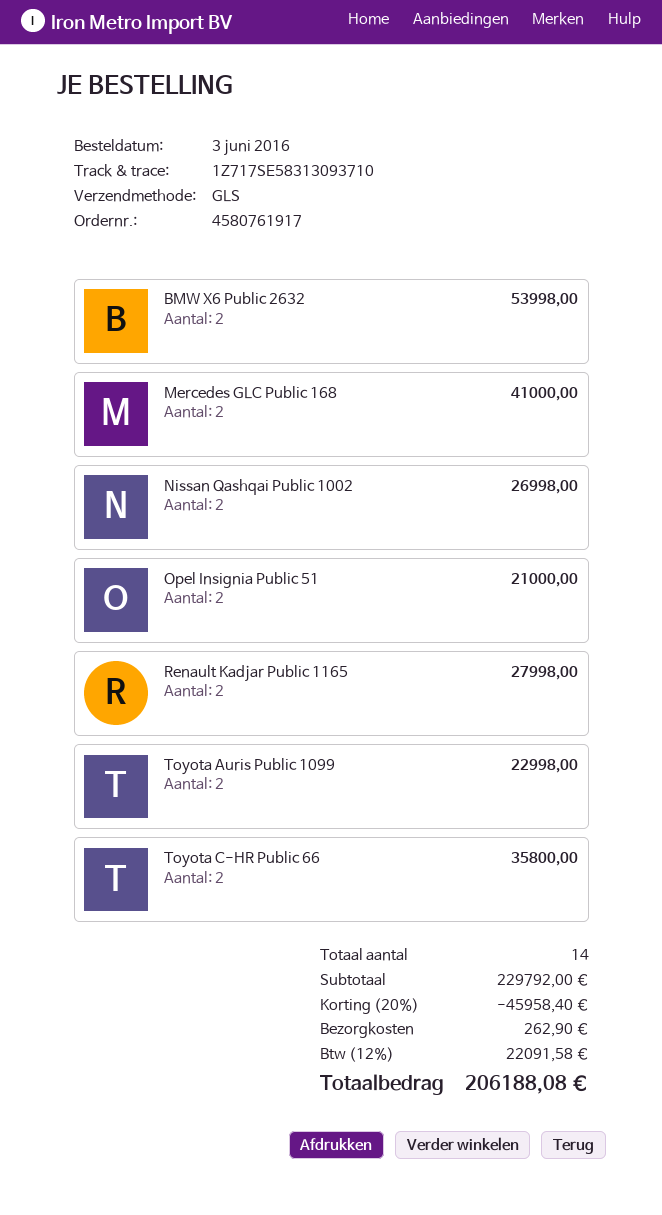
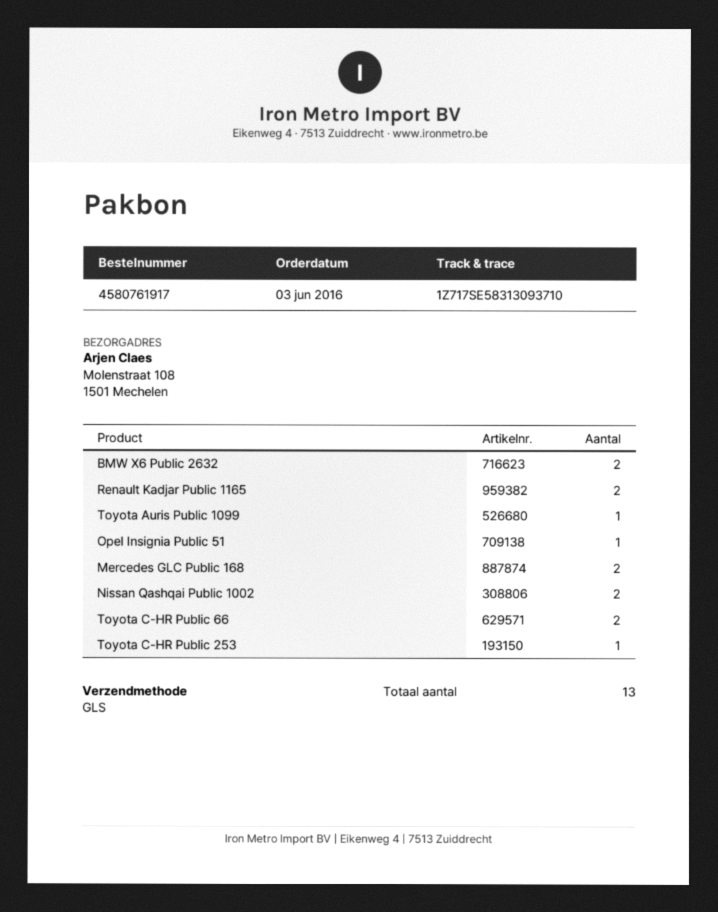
Opel Insignia Public 51: 2 -> 1
Toyota Auris Public 1099: 2 -> 1
Toyota C-HR Public 253: none -> 1
total quantity: 14 -> 13

